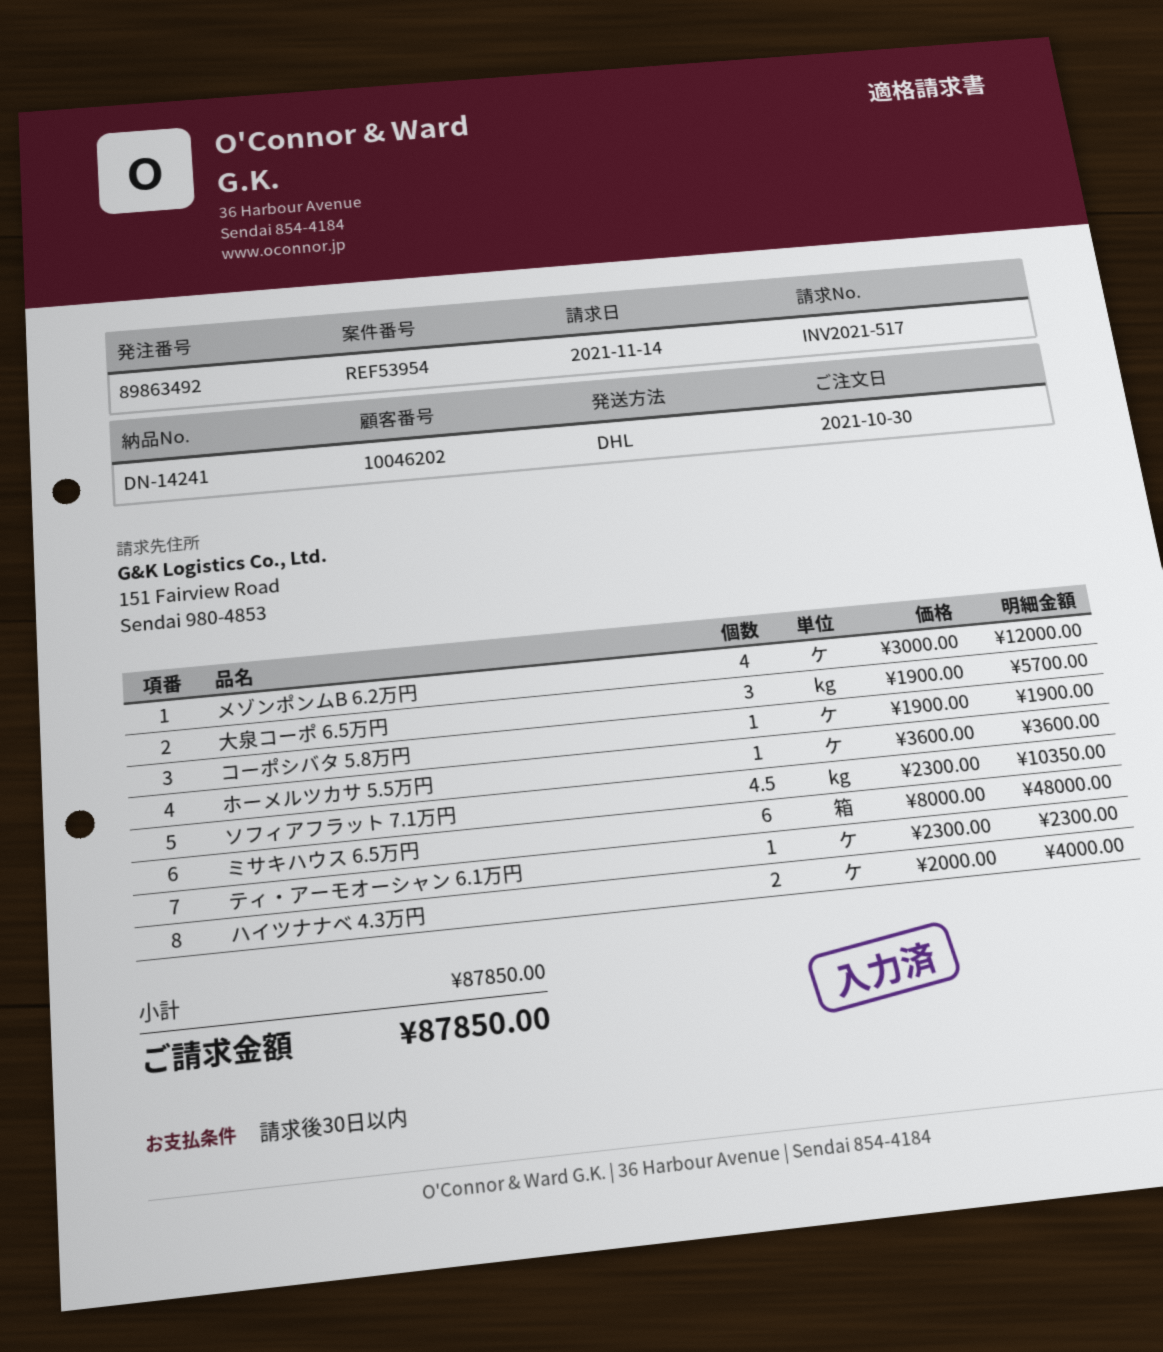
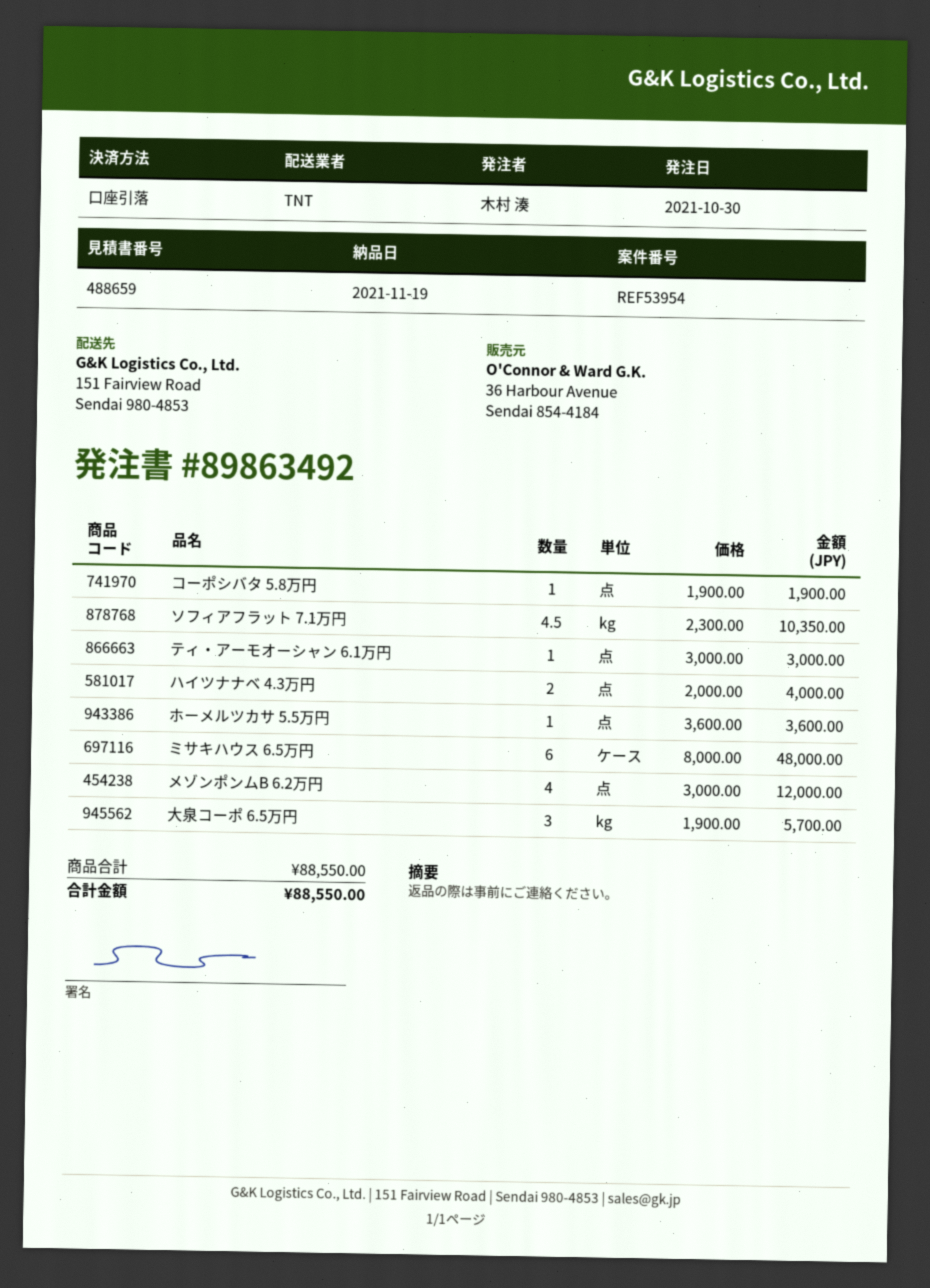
shipping method: DHL -> TNT
ティ・アーモオーシャン 6.1万円: 1 x 2300.00 = 2300.00 -> 1 x 3000.00 = 3000.00
subtotal: 87850.00 -> 88550.00
total: 87850.00 -> 88550.00

